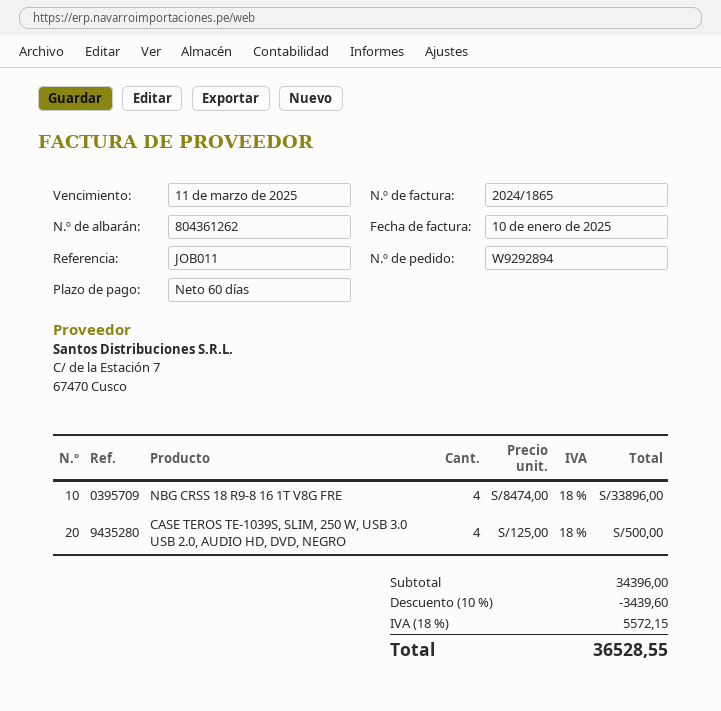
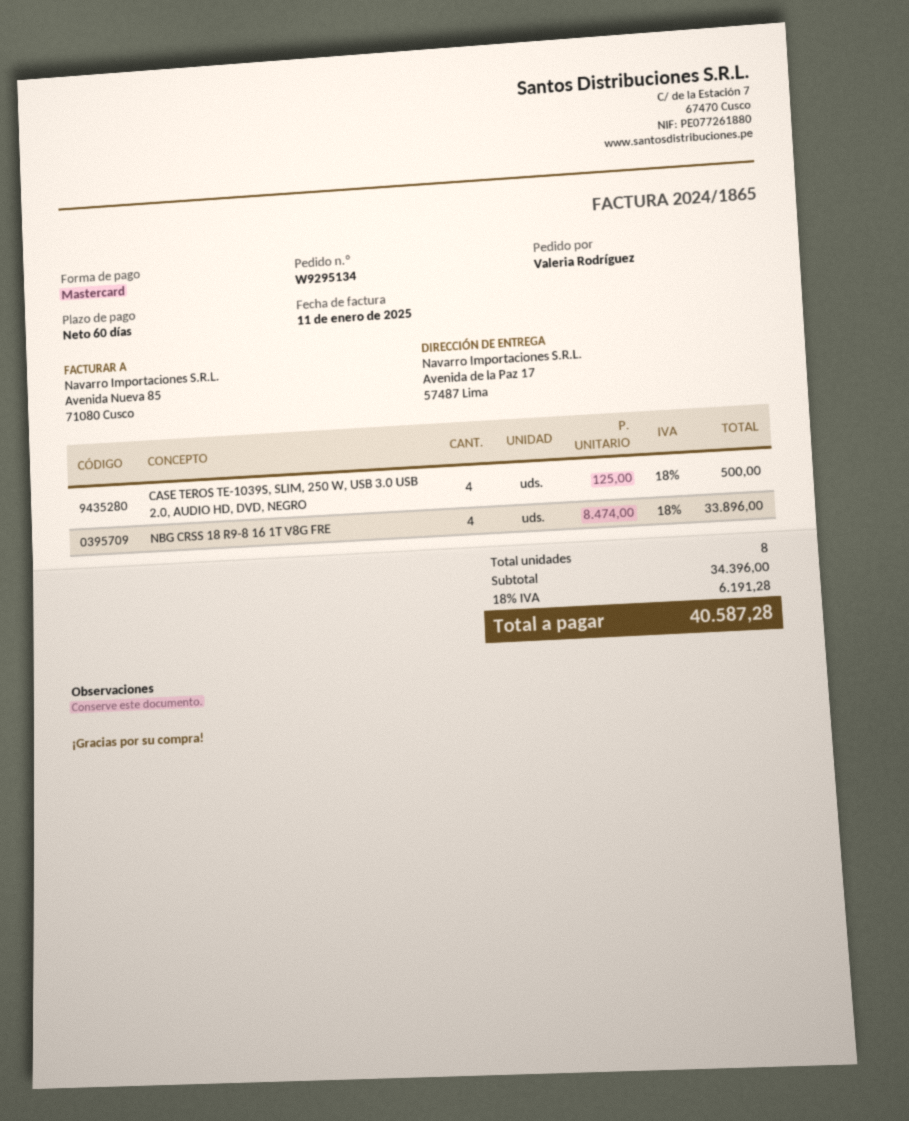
order number: W9292894 -> W9295134
invoice date: 2025-01-10 -> 2025-01-11
discount: 10% = 3439.60 -> none
tax: 18% = 5572.15 -> 18% = 6191.28
total: 36528.55 -> 40587.28

